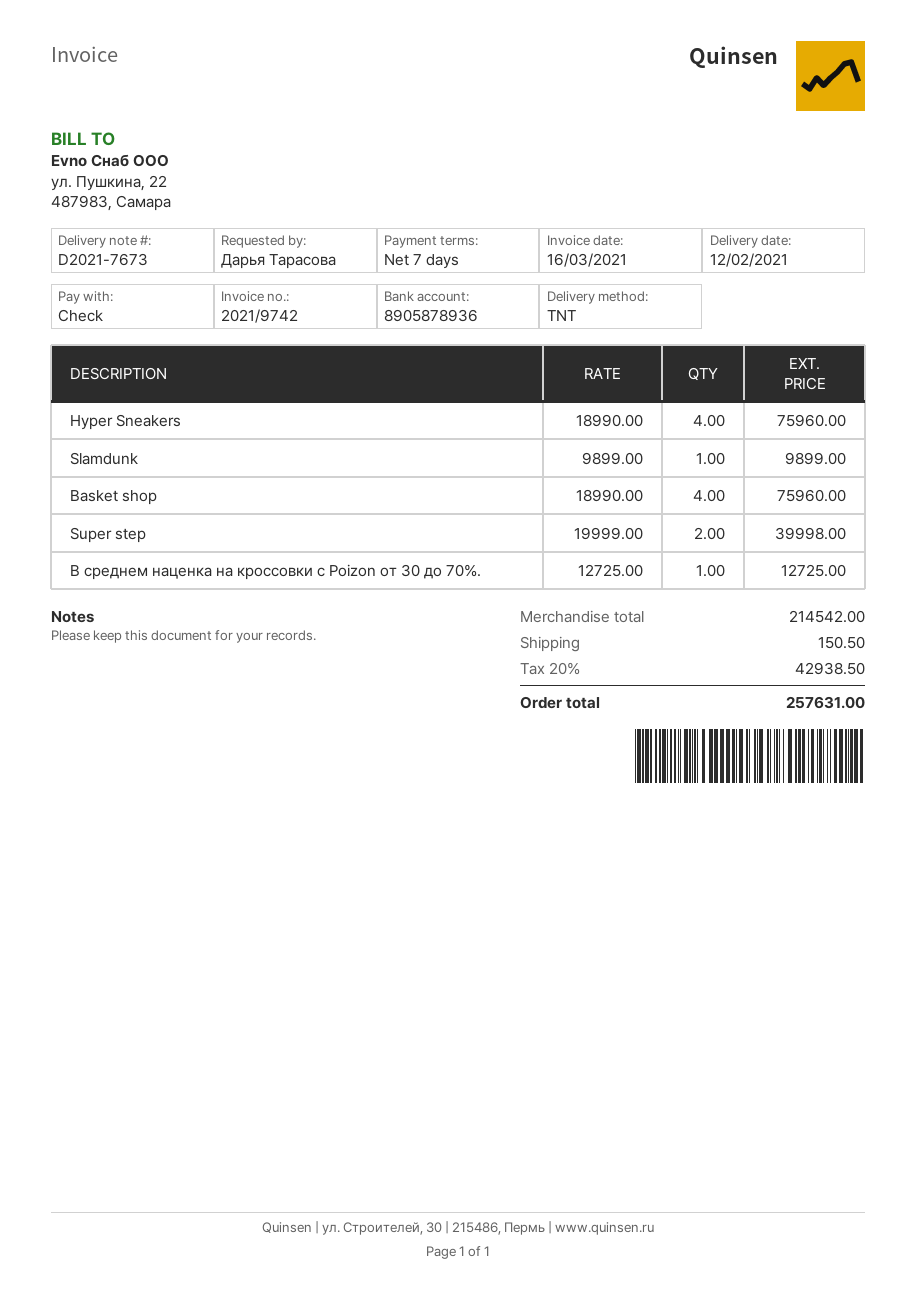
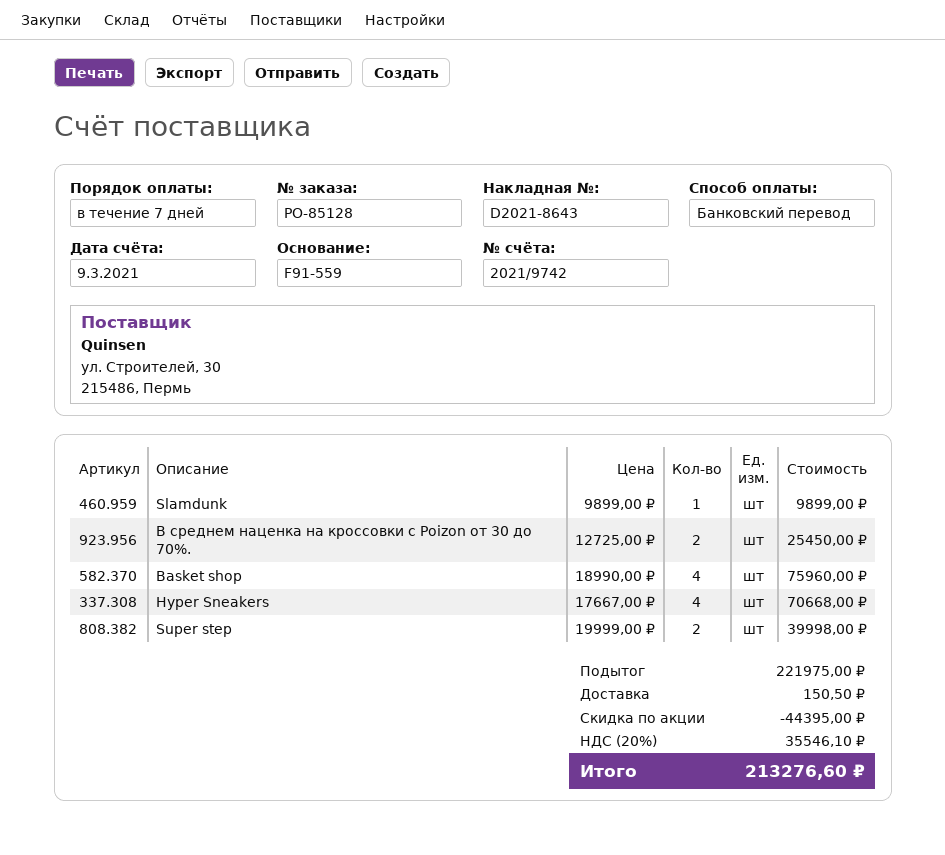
delivery note number: D2021-7673 -> D2021-8643
invoice date: 2021-03-16 -> 2021-03-09
payment method: cheque -> bank transfer
Hyper Sneakers: 4 x 18990.00 = 75960.00 -> 4 x 17667.00 = 70668.00
В среднем наценка на кроссовки с Poizon от 30 до 70%.: 1 x 12725.00 = 12725.00 -> 2 x 12725.00 = 25450.00
subtotal: 214542.00 -> 221975.00
discount: none -> 44395.00
tax: 20% = 42938.50 -> 20% = 35546.10
total: 257631.00 -> 213276.60

